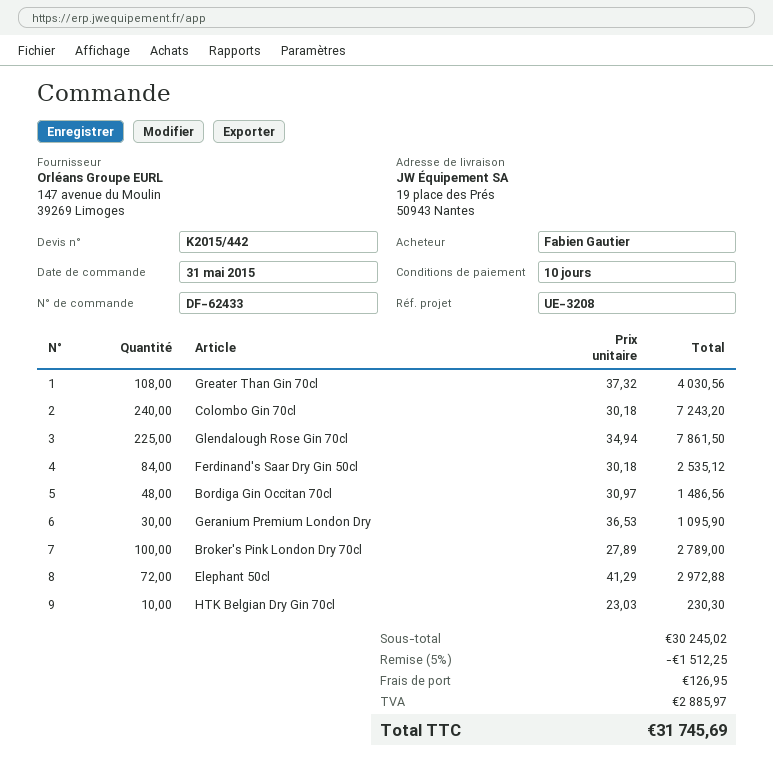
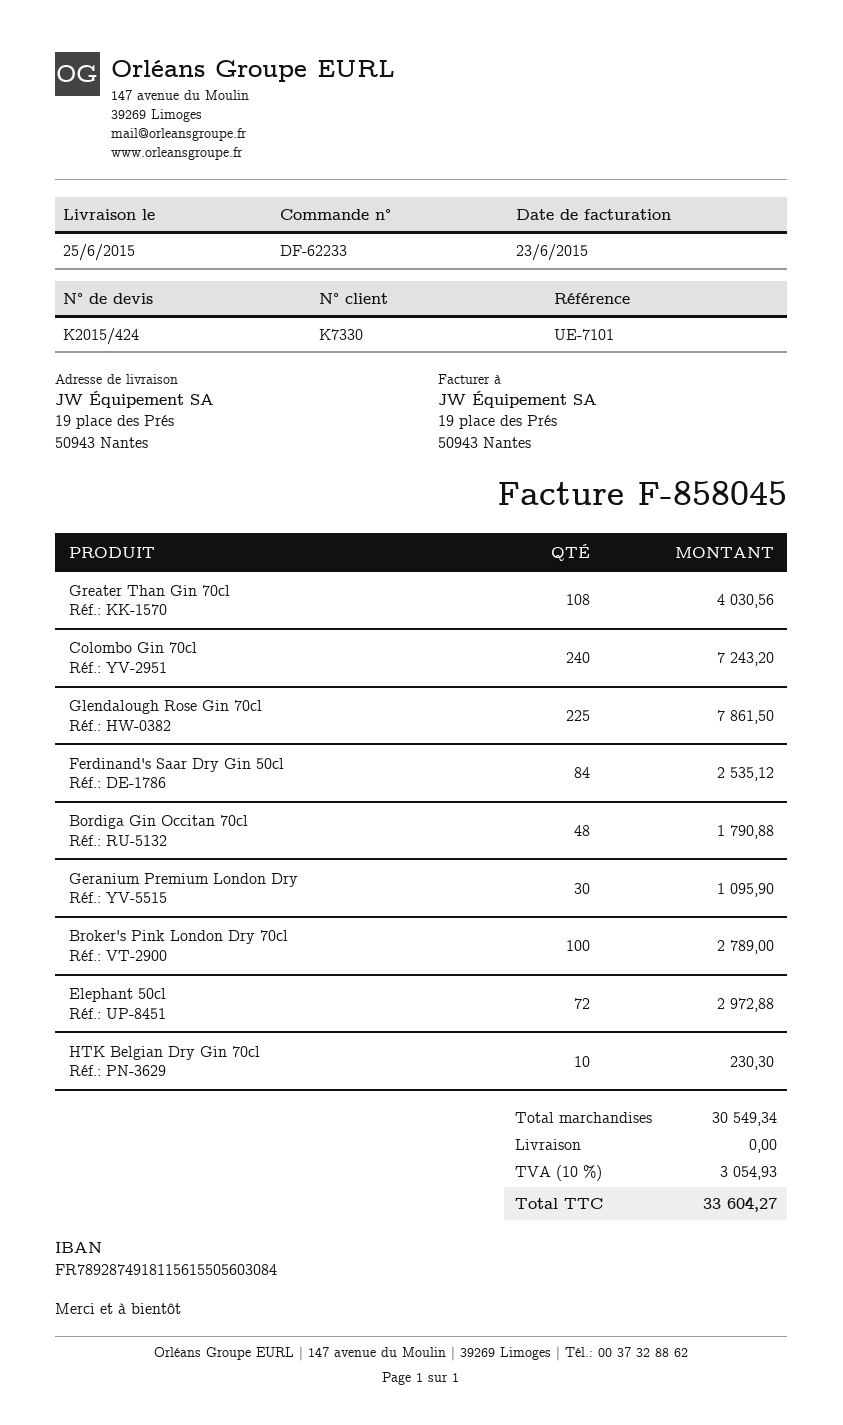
quote number: K2015/442 -> K2015/424
order number: DF-62433 -> DF-62233
reference: UE-3208 -> UE-7101
Bordiga Gin Occitan 70cl: 48 for 1486.56 -> 48 for 1790.88
subtotal: 30245.02 -> 30549.34
discount: 5% = 1512.25 -> none
shipping: 126.95 -> 0.00
tax: 2885.97 -> 3054.93
total: 31745.69 -> 33604.27

